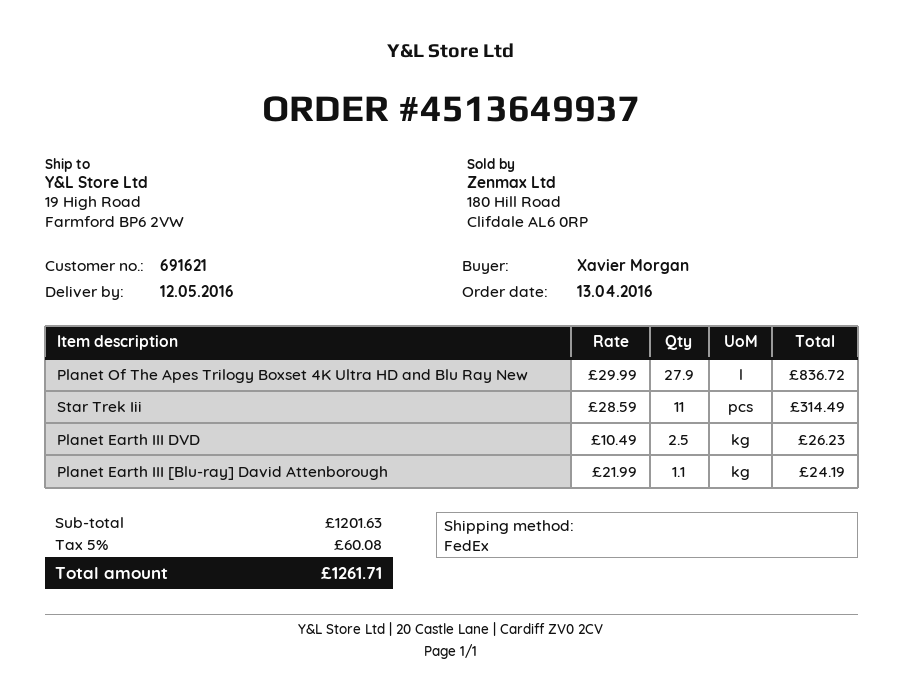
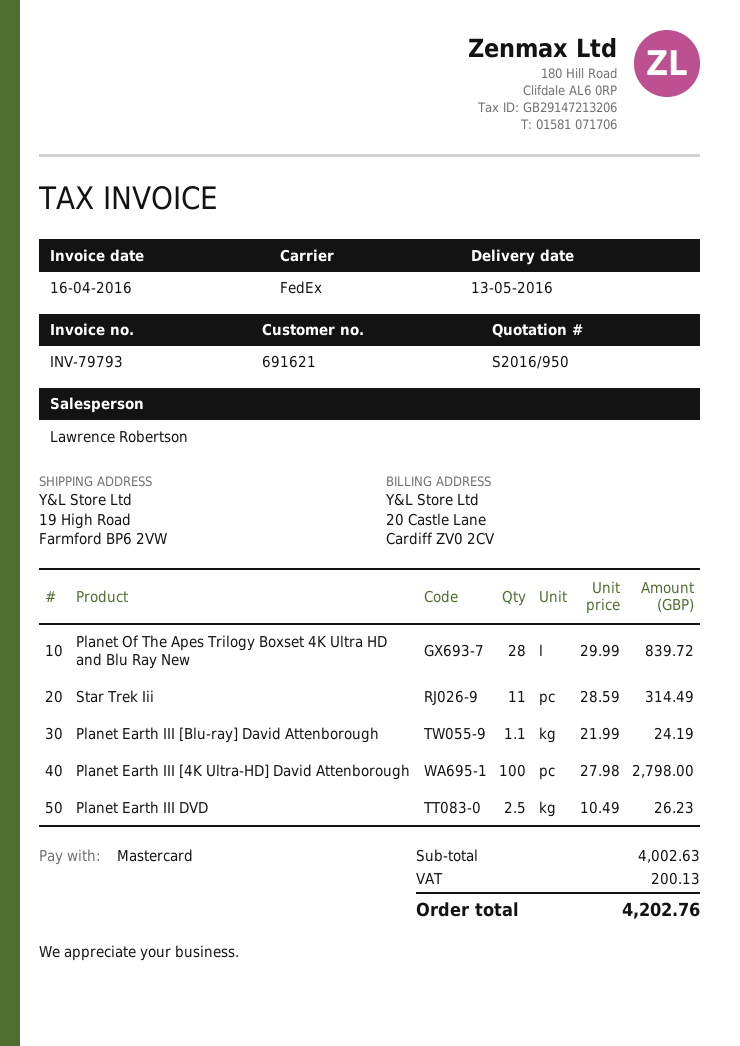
delivery date: 2016-05-12 -> 2016-05-13
Planet Of The Apes Trilogy Boxset 4K Ultra HD and Blu Ray New: 27.9 x 29.99 = 836.72 -> 28 x 29.99 = 839.72
Planet Earth III [4K Ultra-HD] David Attenborough: none -> 100 x 27.98 = 2798.00
subtotal: 1201.63 -> 4002.63
tax: 60.08 -> 200.13
total: 1261.71 -> 4202.76

